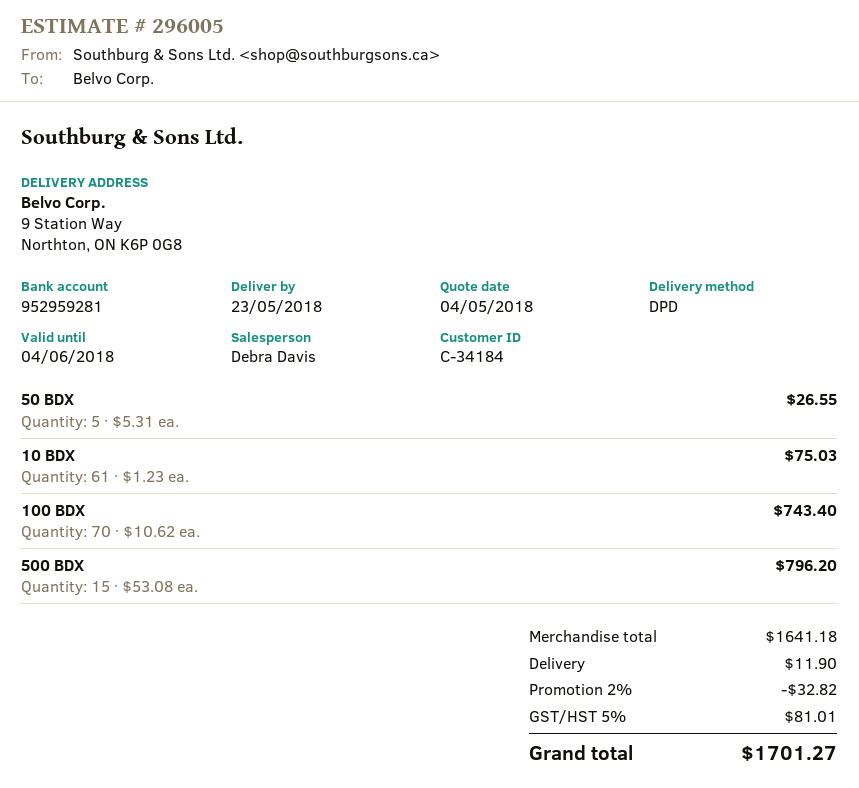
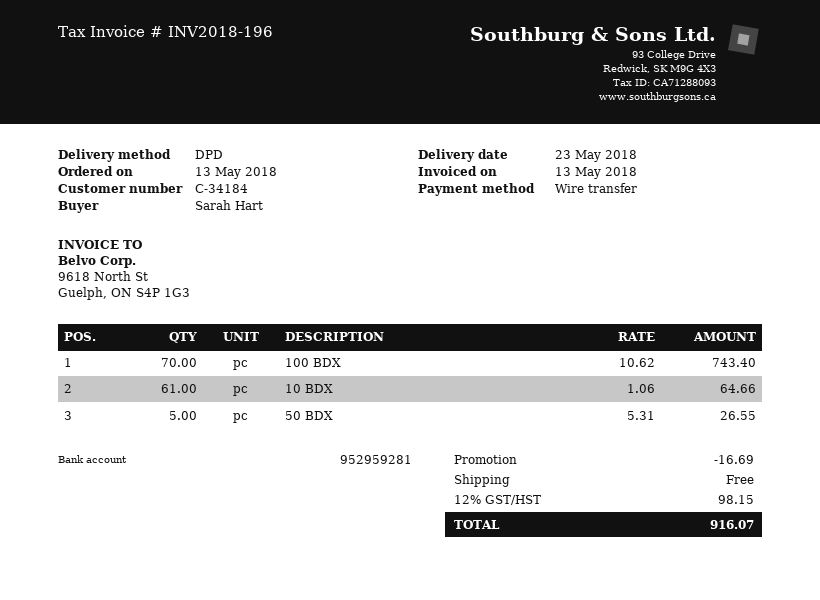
10 BDX: 61 x 1.23 = 75.03 -> 61 x 1.06 = 64.66
500 BDX: 15 x 53.08 = 796.20 -> none
discount: 32.82 -> 16.69
shipping: 11.90 -> 0.00
tax: 5% = 81.01 -> 12% = 98.15
total: 1701.27 -> 916.07

